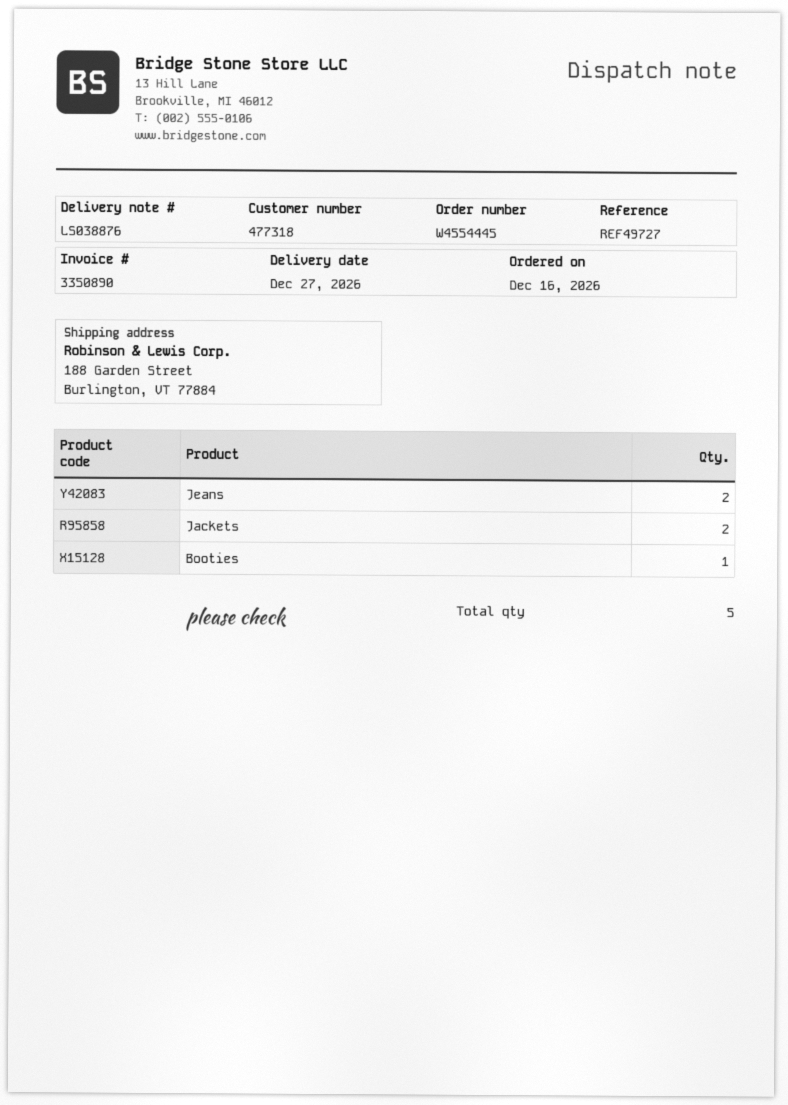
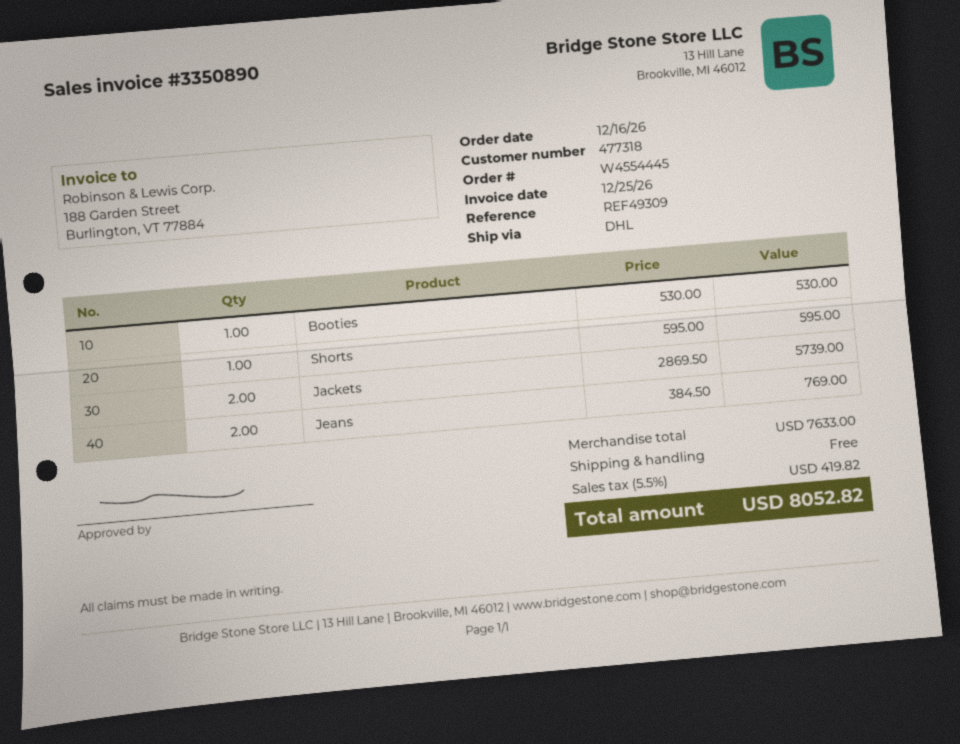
reference: REF49727 -> REF49309
Shorts: none -> 1

